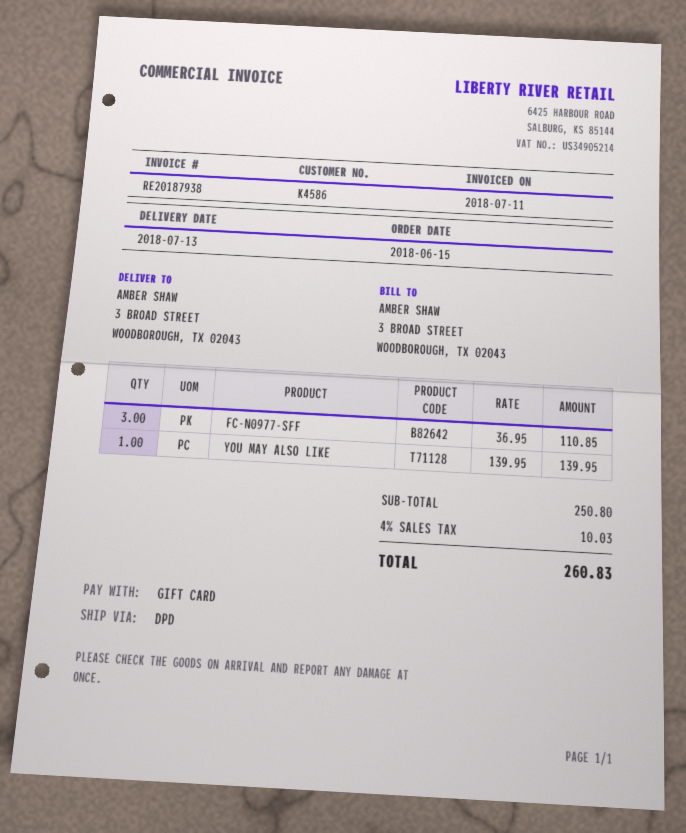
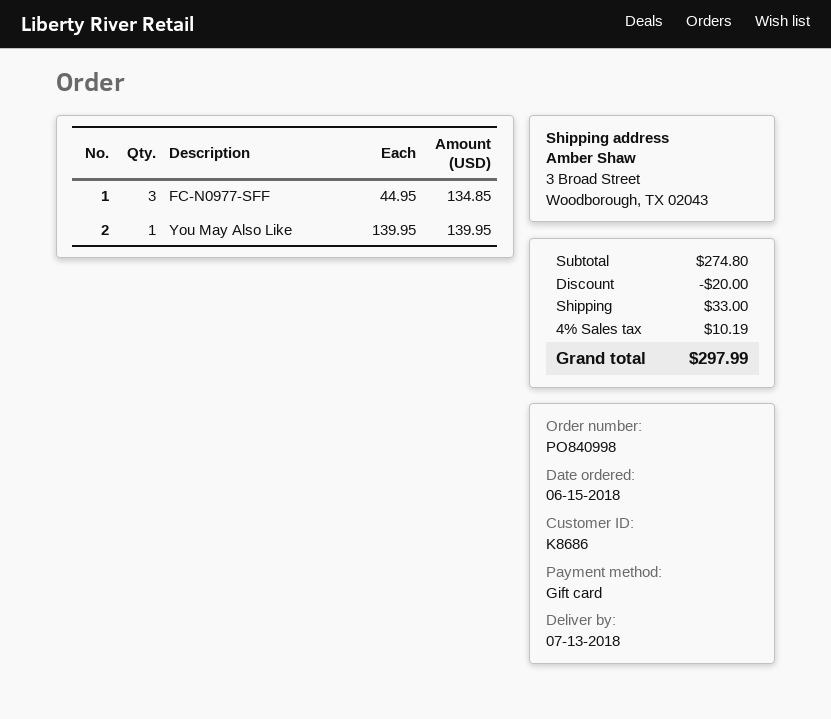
customer number: K4586 -> K8686
FC-N0977-SFF: 3 x 36.95 = 110.85 -> 3 x 44.95 = 134.85
subtotal: 250.80 -> 274.80
discount: none -> 20.00
shipping: none -> 33.00
tax: 4% = 10.03 -> 4% = 10.19
total: 260.83 -> 297.99

